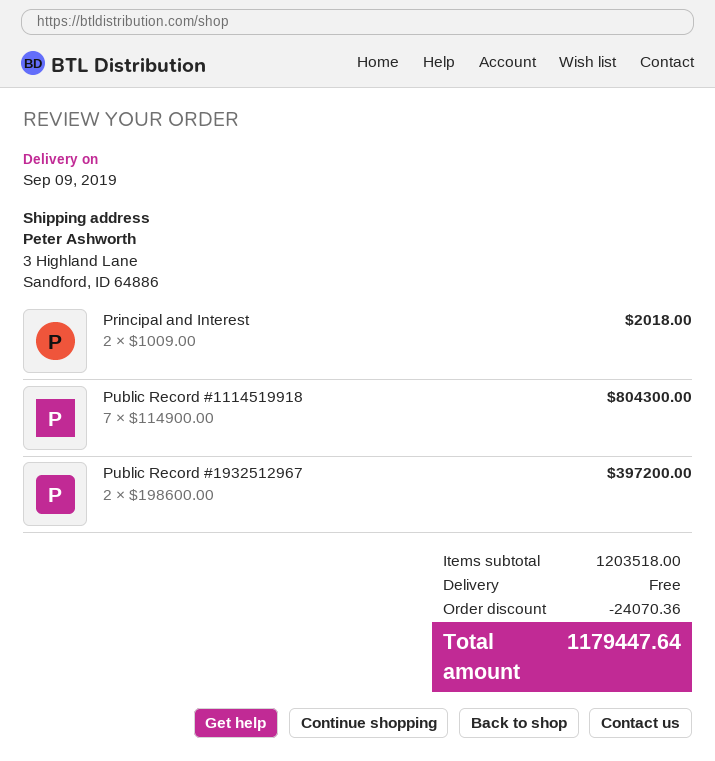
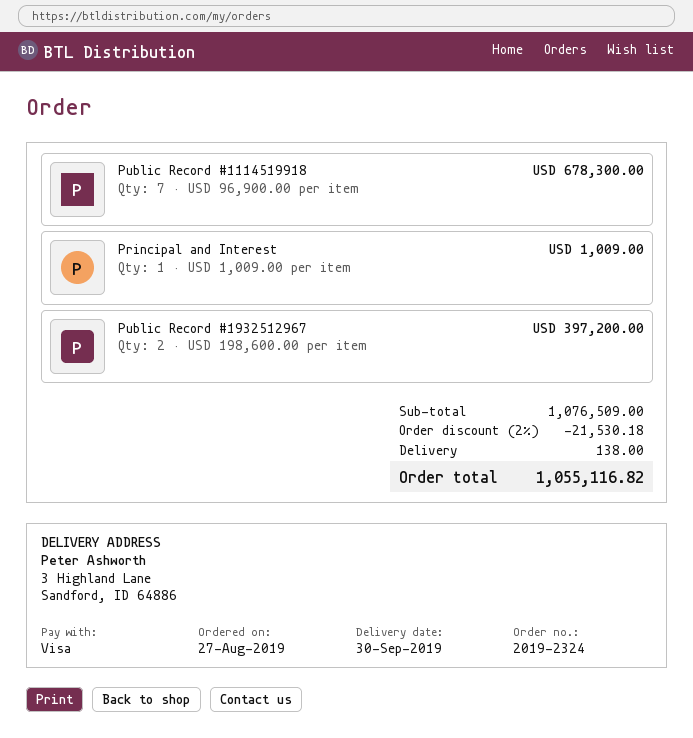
delivery date: 2019-09-09 -> 2019-09-30
Principal and Interest: 2 x 1009.00 = 2018.00 -> 1 x 1009.00 = 1009.00
Public Record #1114519918: 7 x 114900.00 = 804300.00 -> 7 x 96900.00 = 678300.00
subtotal: 1203518.00 -> 1076509.00
discount: 24070.36 -> 21530.18
shipping: 0.00 -> 138.00
total: 1179447.64 -> 1055116.82

